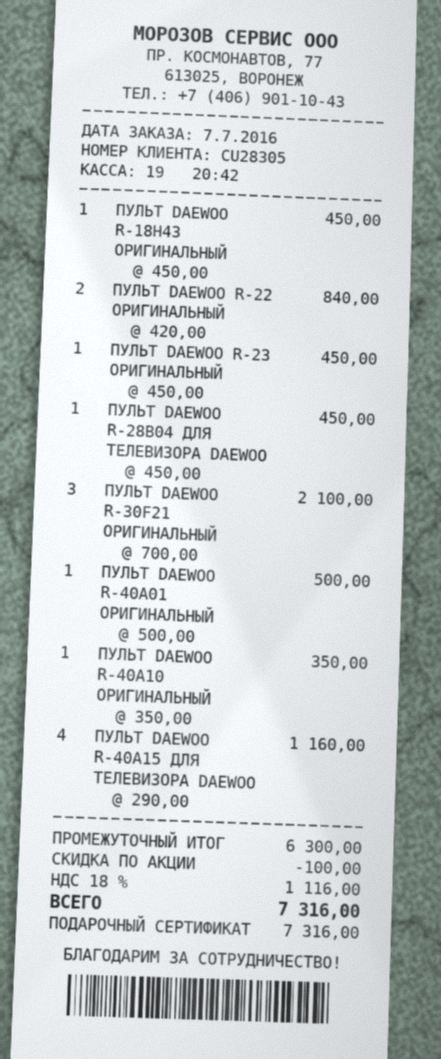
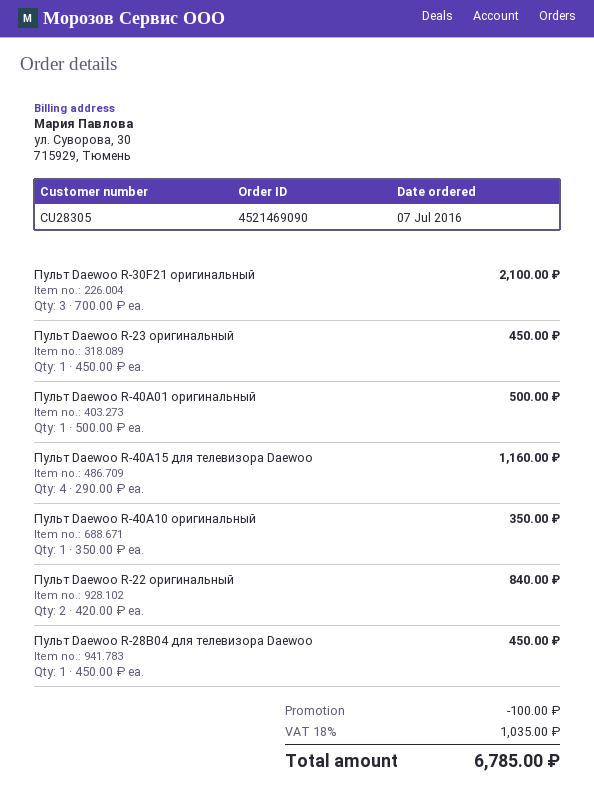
ПУЛЬТ DAEWOO R-18H43 ОРИГИНАЛЬНЫЙ: 1 x 450.00 = 450.00 -> none
tax: 18% = 1116.00 -> 18% = 1035.00
total: 7316.00 -> 6785.00

